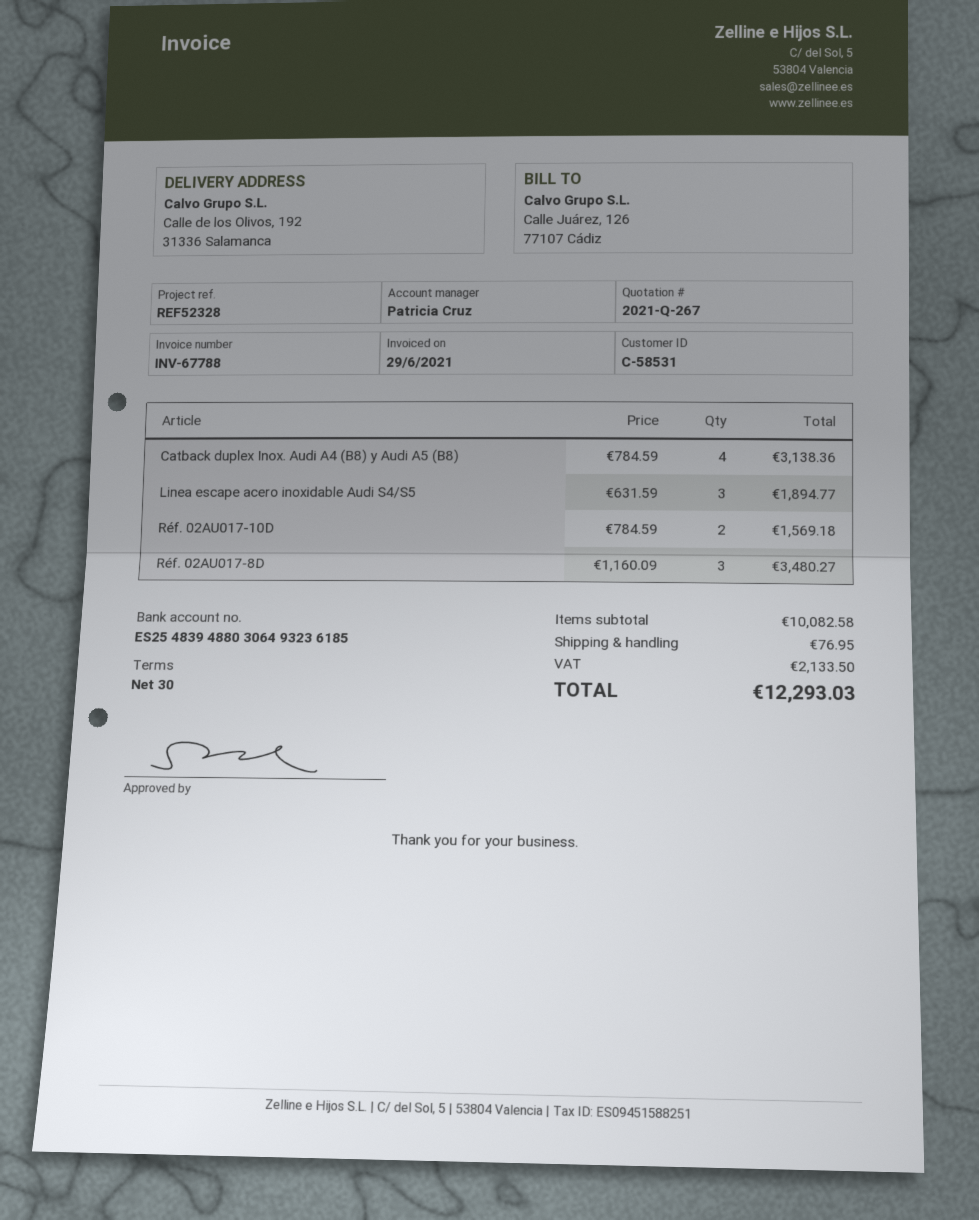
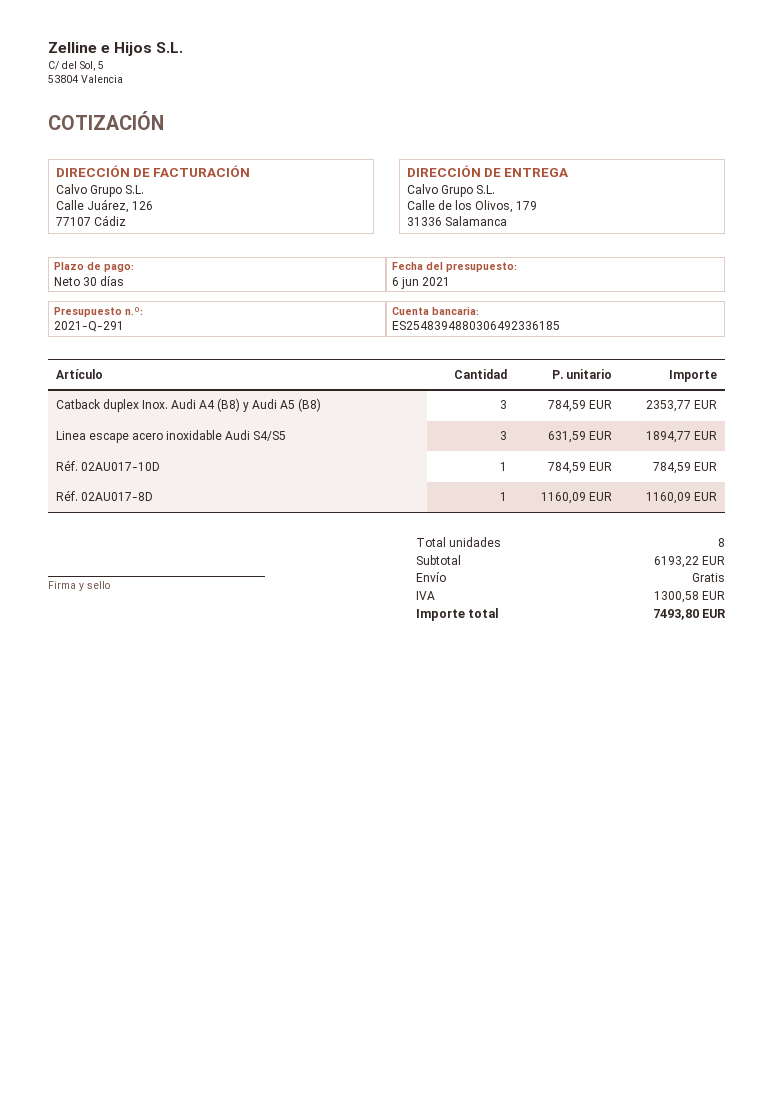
quote number: 2021-Q-267 -> 2021-Q-291
bank account: ES2548394880306493236185 -> ES2548394880306492336185
ship to: Calle de los Olivos, 192, 31336 Salamanca -> Calle de los Olivos, 179, 31336 Salamanca
Catback duplex Inox. Audi A4 (B8) y Audi A5 (B8): 4 x 784.59 = 3138.36 -> 3 x 784.59 = 2353.77
Réf. 02AU017-10D: 2 x 784.59 = 1569.18 -> 1 x 784.59 = 784.59
Réf. 02AU017-8D: 3 x 1160.09 = 3480.27 -> 1 x 1160.09 = 1160.09
subtotal: 10082.58 -> 6193.22
shipping: 76.95 -> 0.00
tax: 2133.50 -> 1300.58
total: 12293.03 -> 7493.80

